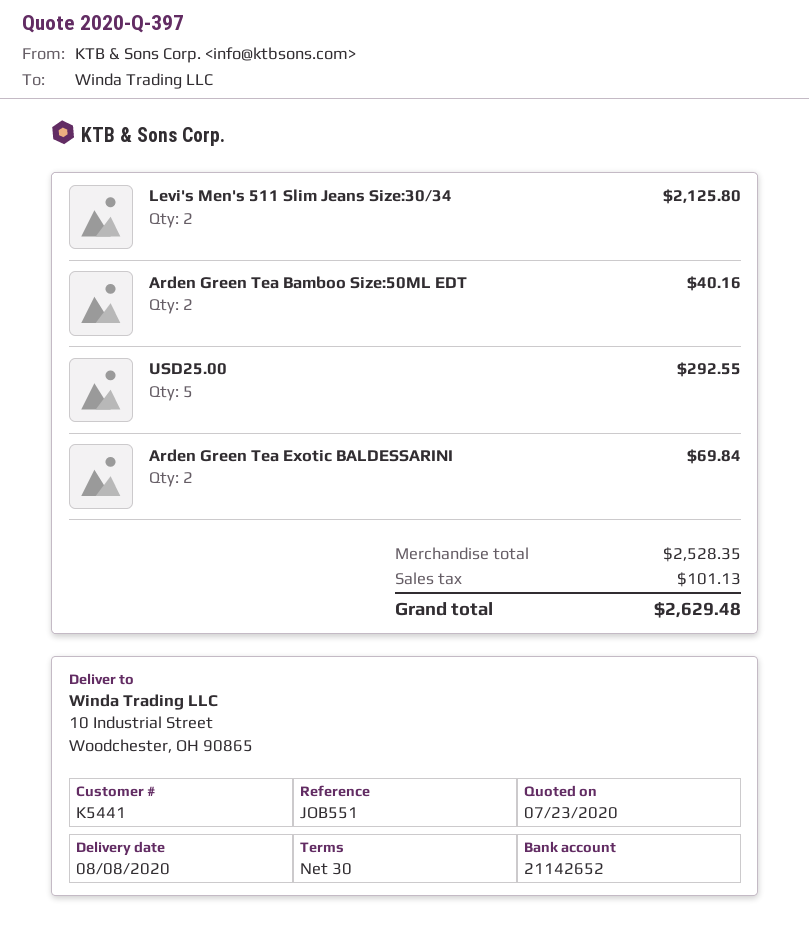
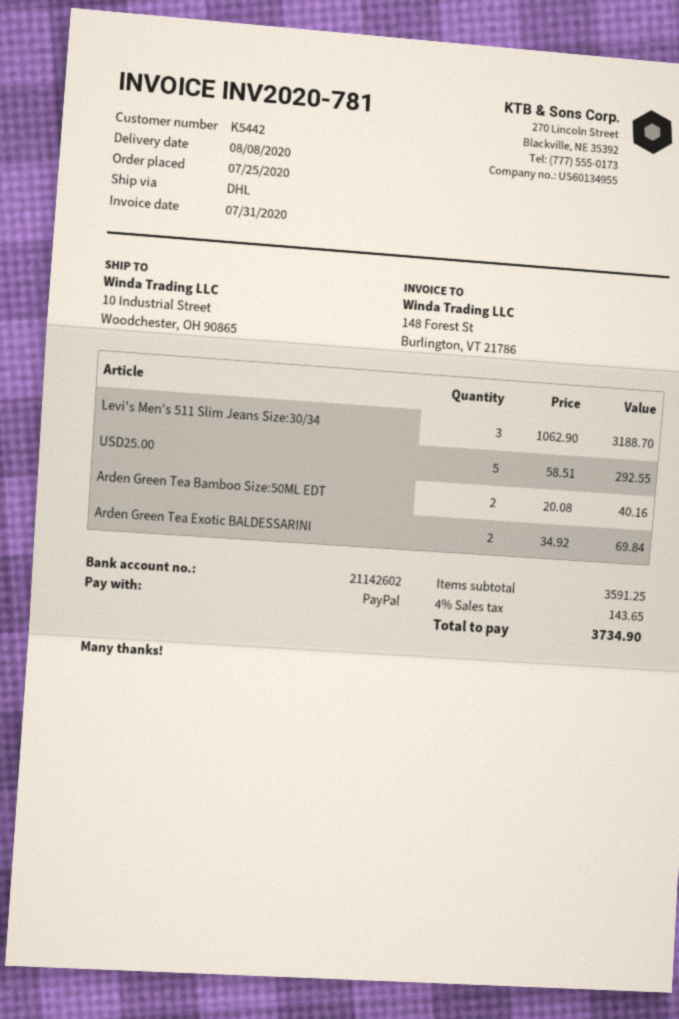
customer number: K5441 -> K5442
bank account: 21142652 -> 21142602
Levi's Men's 511 Slim Jeans Size:30/34: 2 for 2125.80 -> 3 for 3188.70
subtotal: 2528.35 -> 3591.25
tax: 101.13 -> 143.65
total: 2629.48 -> 3734.90

